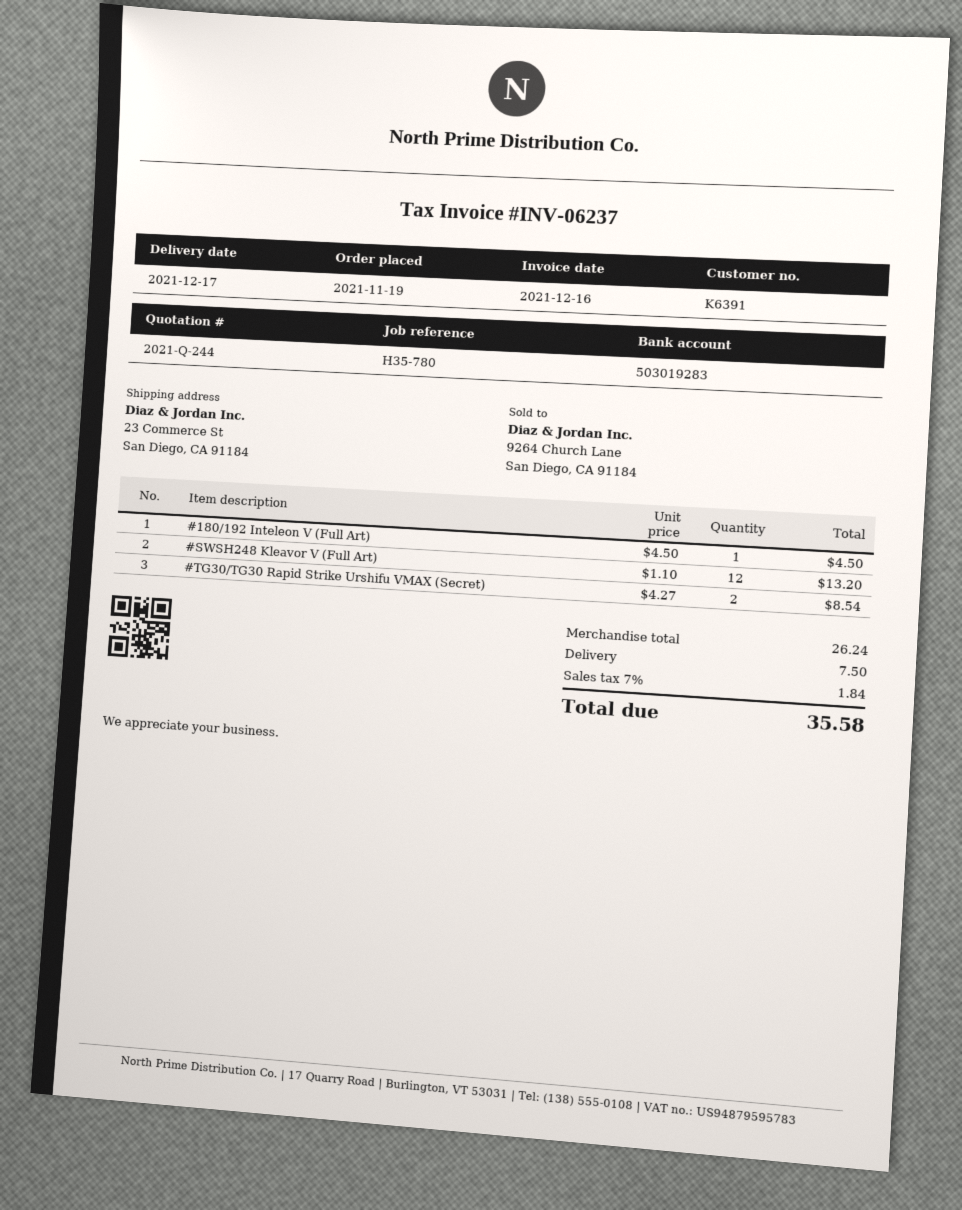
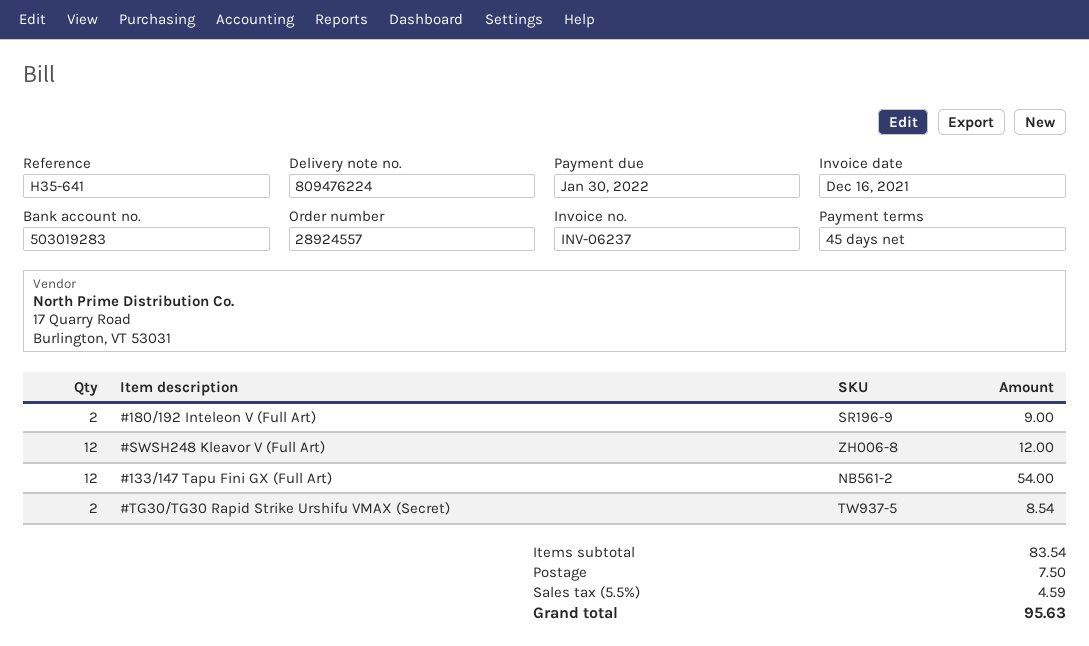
reference: H35-780 -> H35-641
#180/192 Inteleon V (Full Art): 1 for 4.50 -> 2 for 9.00
#SWSH248 Kleavor V (Full Art): 12 for 13.20 -> 12 for 12.00
#133/147 Tapu Fini GX (Full Art): none -> 12 for 54.00
subtotal: 26.24 -> 83.54
tax: 7% = 1.84 -> 5.5% = 4.59
total: 35.58 -> 95.63

